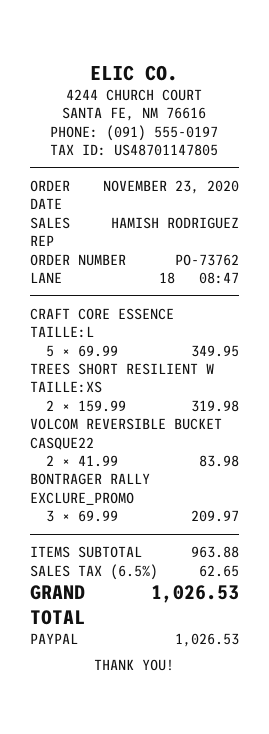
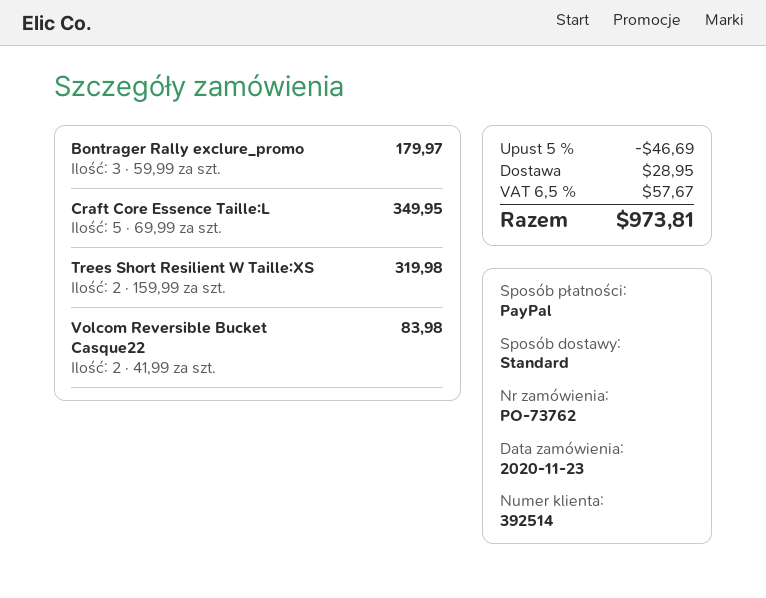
BONTRAGER RALLY EXCLURE_PROMO: 3 x 69.99 = 209.97 -> 3 x 59.99 = 179.97
discount: none -> 5% = 46.69
shipping: none -> 28.95
tax: 6.5% = 62.65 -> 6.5% = 57.67
total: 1026.53 -> 973.81

